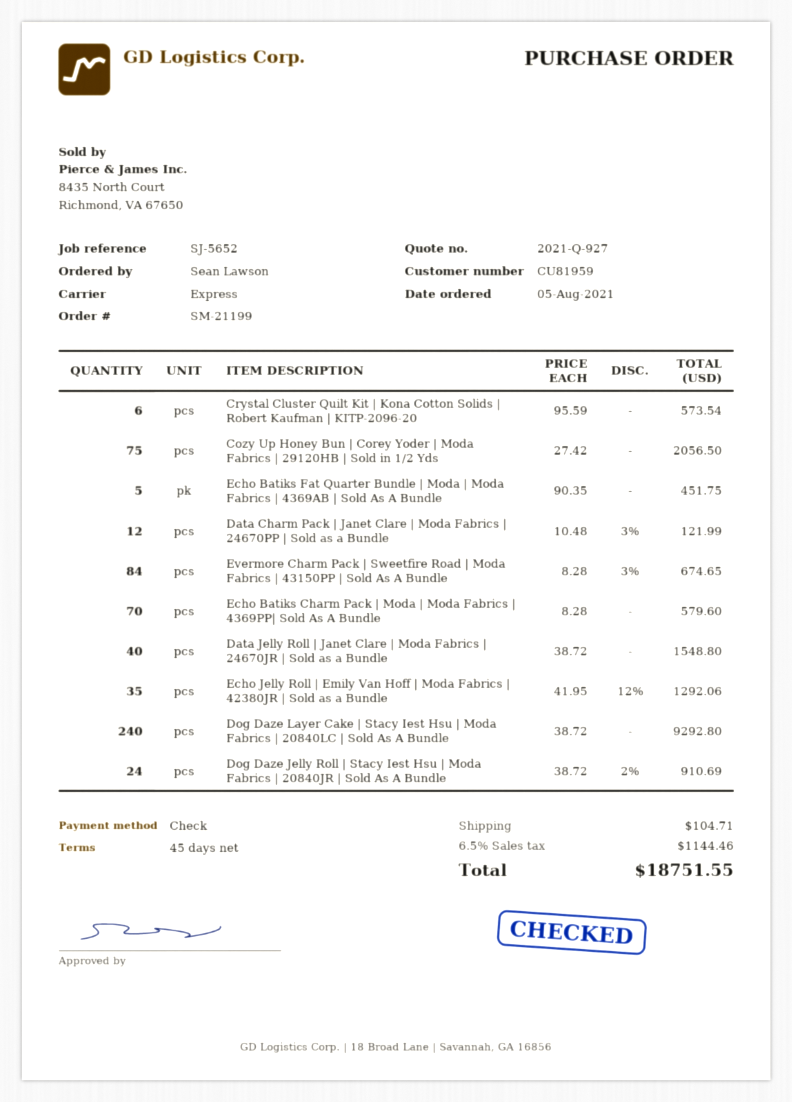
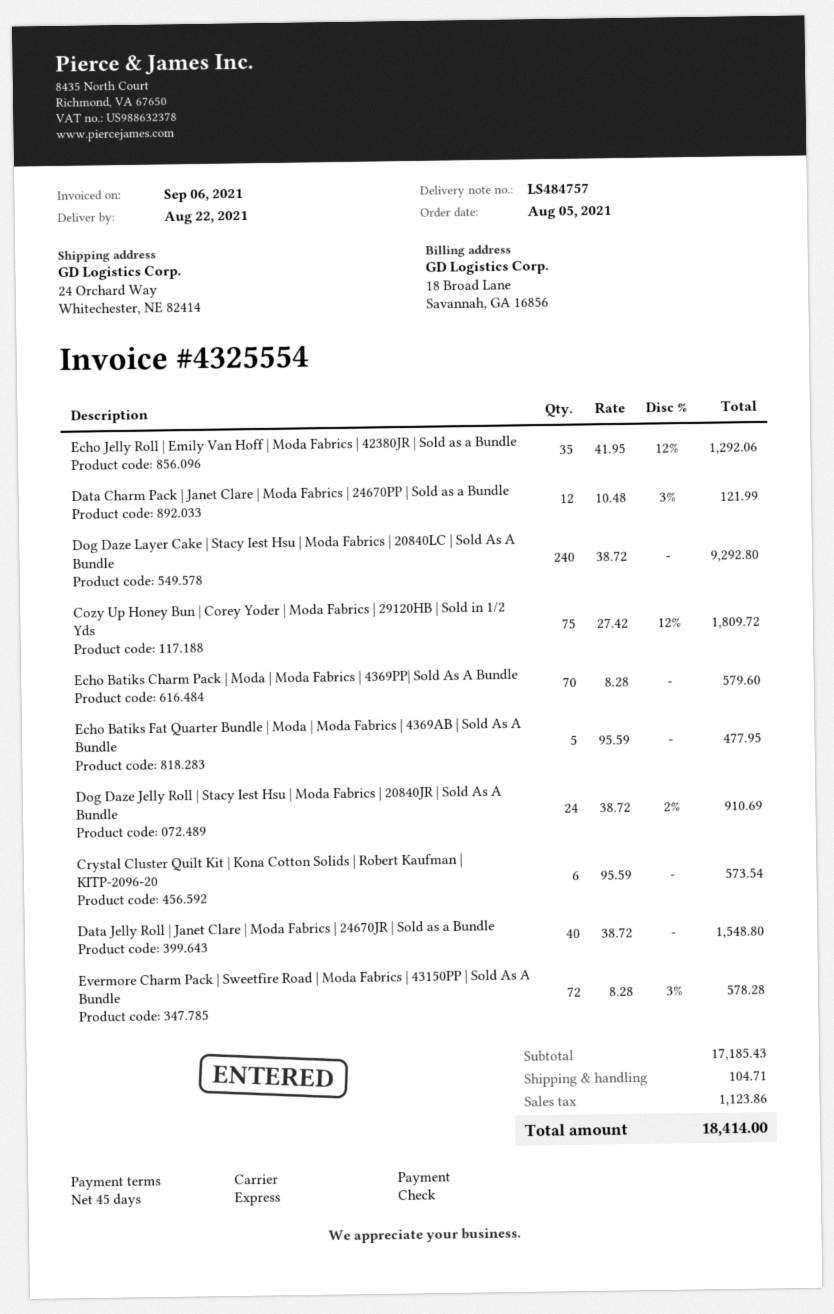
Cozy Up Honey Bun | Corey Yoder | Moda Fabrics | 29120HB | Sold in 1/2 Yds: 75 x 27.42 = 2056.50 -> 75 x 27.42 - 12% = 1809.72
Echo Batiks Fat Quarter Bundle | Moda | Moda Fabrics | 4369AB | Sold As A Bundle: 5 x 90.35 = 451.75 -> 5 x 95.59 = 477.95
Evermore Charm Pack | Sweetfire Road | Moda Fabrics | 43150PP | Sold As A Bundle: 84 x 8.28 - 3% = 674.65 -> 72 x 8.28 - 3% = 578.28
tax: 1144.46 -> 1123.86
total: 18751.55 -> 18414.00

